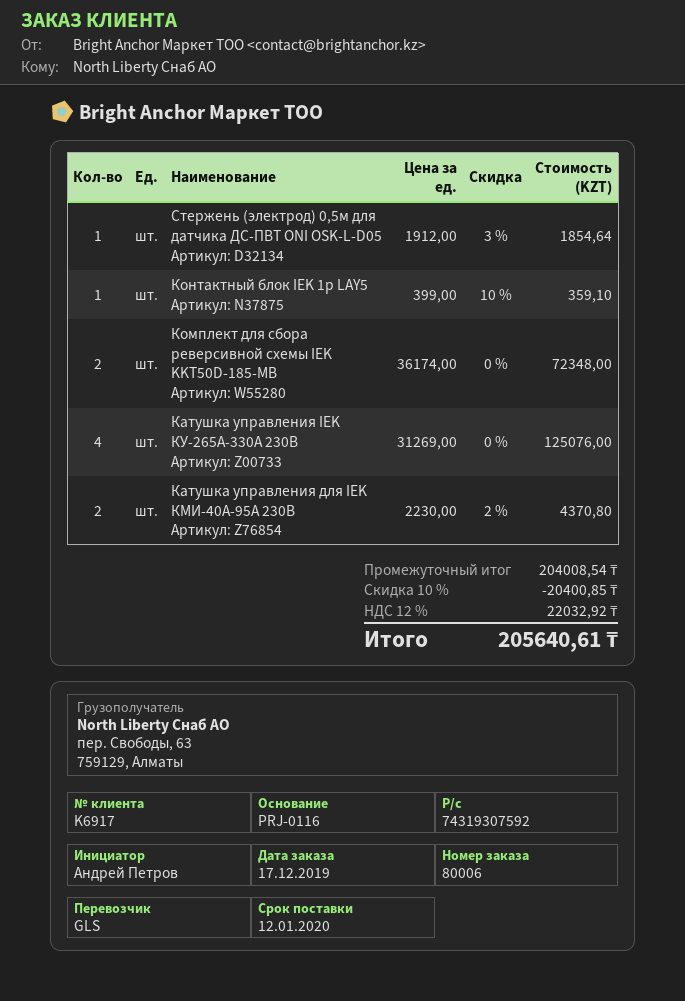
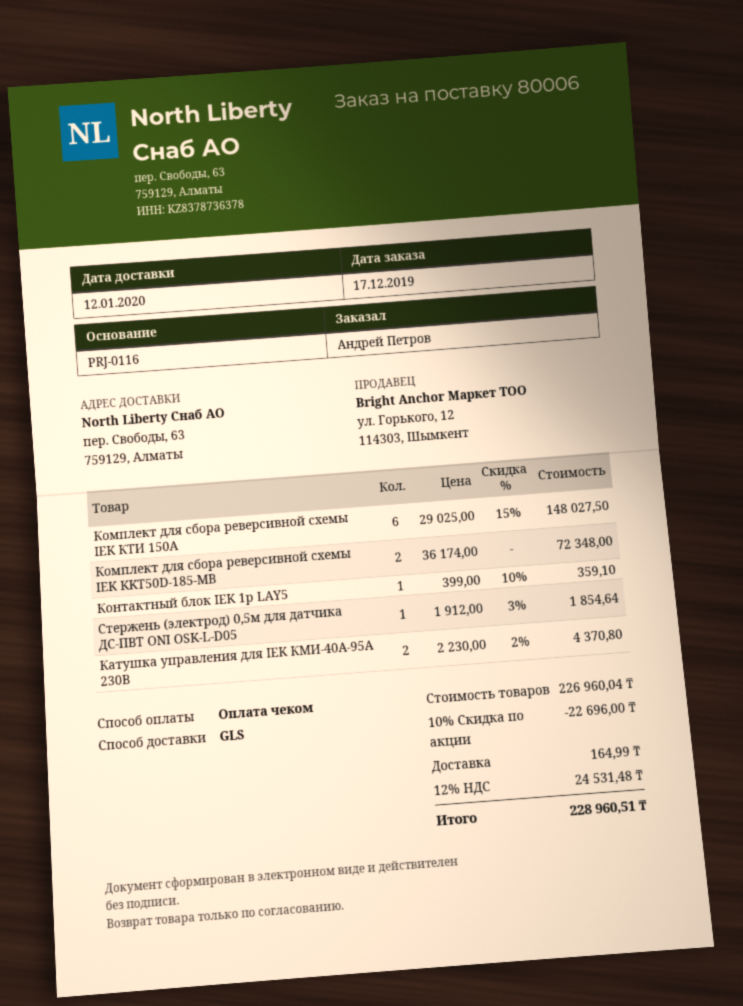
Катушка управления IEK КУ-265А-330А 230В: 4 x 31269.00 = 125076.00 -> none
Комплект для сбора реверсивной схемы IEK КТИ 150А: none -> 6 x 29025.00 - 15% = 148027.50
subtotal: 204008.54 -> 226960.04
discount: 10% = 20400.85 -> 10% = 22696.00
shipping: none -> 164.99
tax: 12% = 22032.92 -> 12% = 24531.48
total: 205640.61 -> 228960.51

